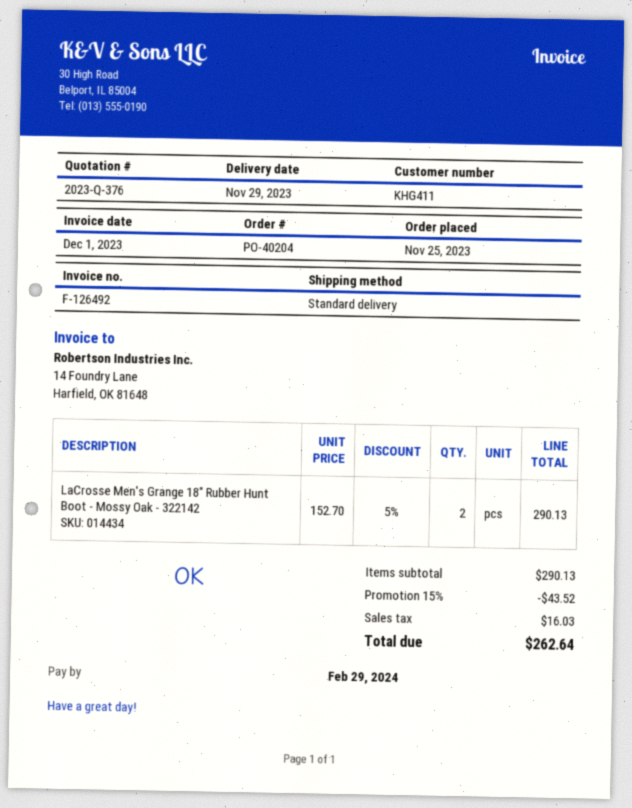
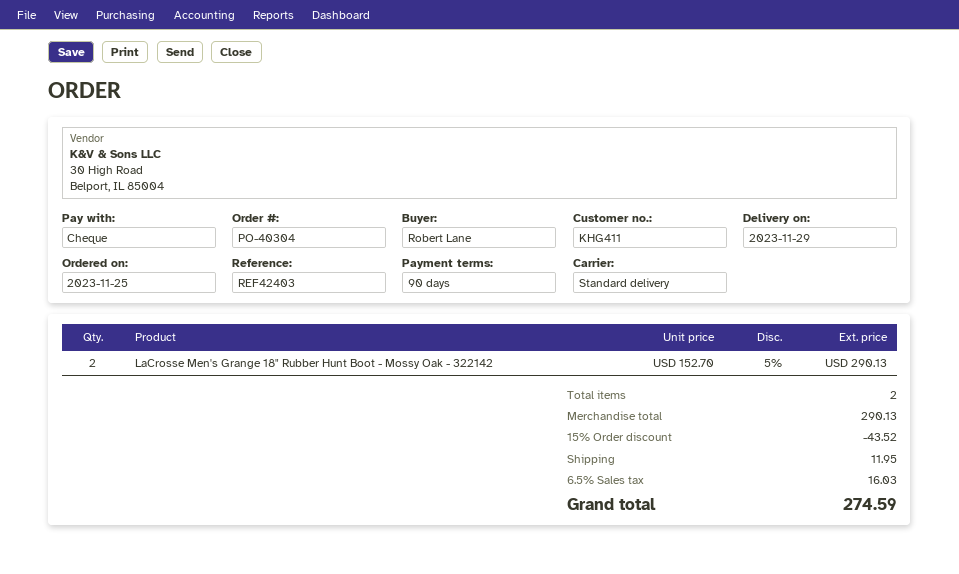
order number: PO-40204 -> PO-40304
shipping: none -> 11.95
total: 262.64 -> 274.59

